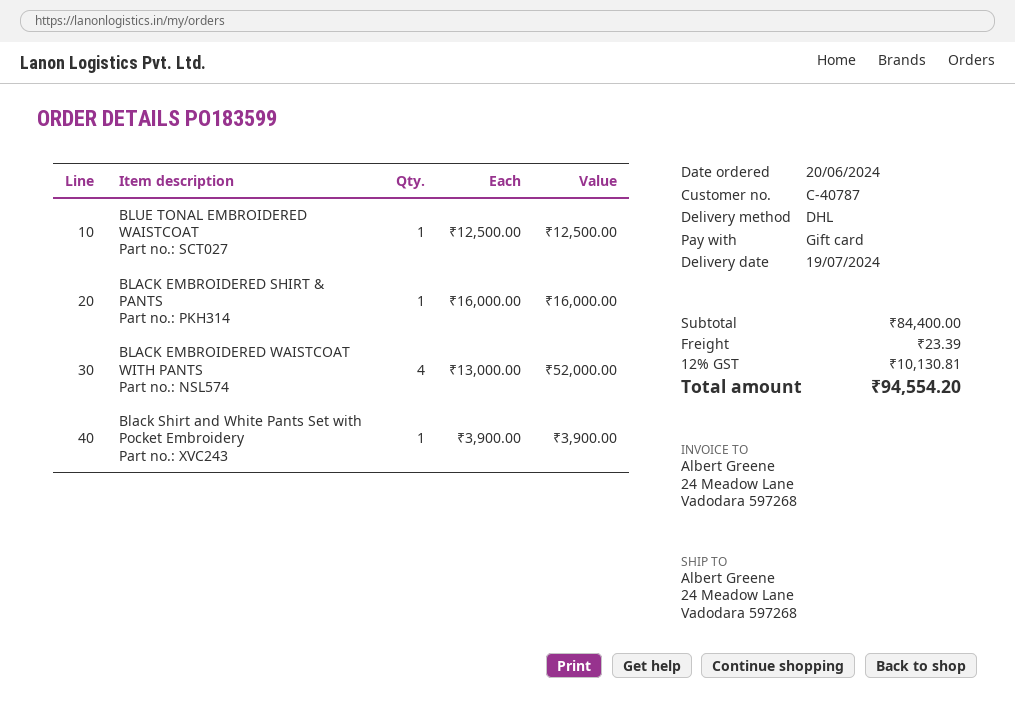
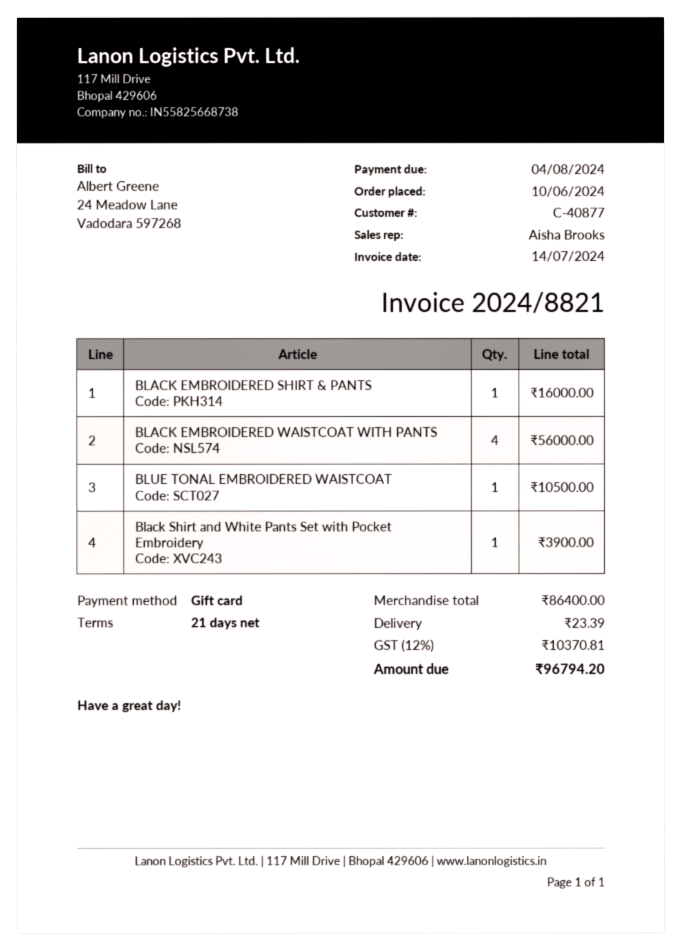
order date: 2024-06-20 -> 2024-06-10
customer number: C-40787 -> C-40877
BLUE TONAL EMBROIDERED WAISTCOAT: 1 for 12500.00 -> 1 for 10500.00
BLACK EMBROIDERED WAISTCOAT WITH PANTS: 4 for 52000.00 -> 4 for 56000.00
subtotal: 84400.00 -> 86400.00
tax: 12% = 10130.81 -> 12% = 10370.81
total: 94554.20 -> 96794.20

